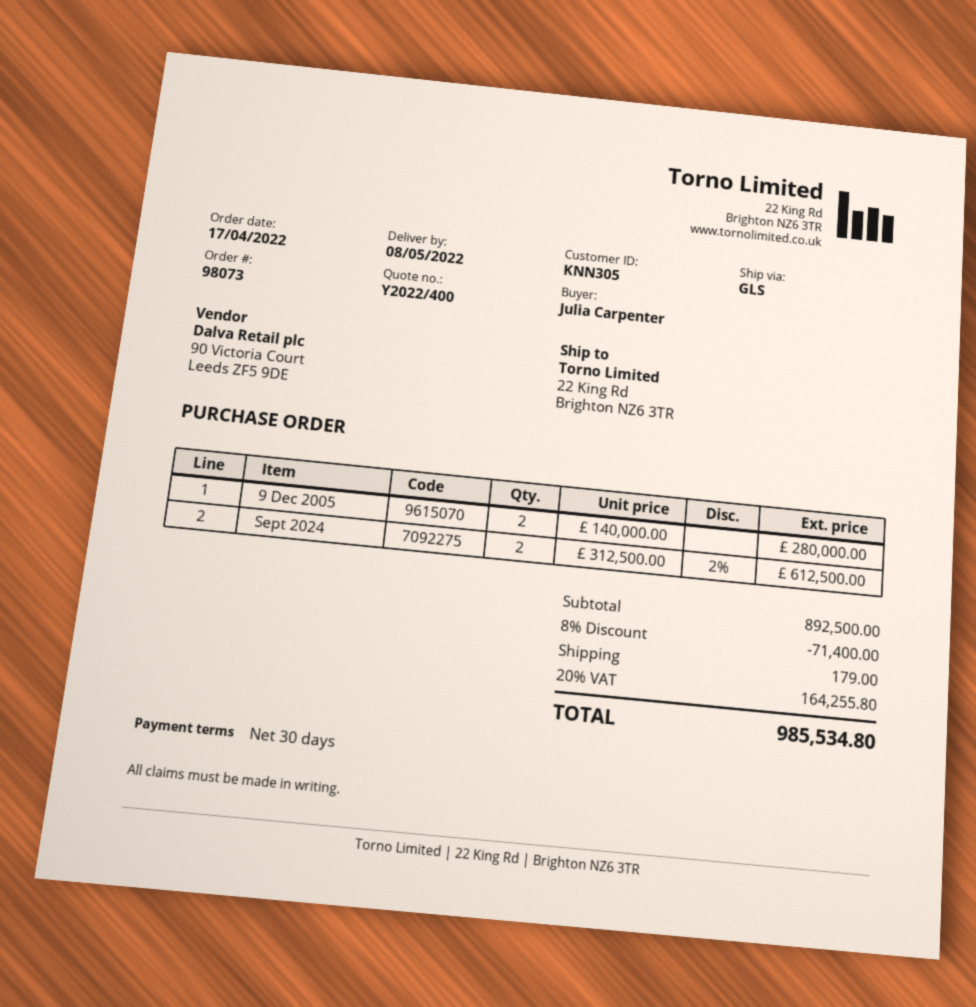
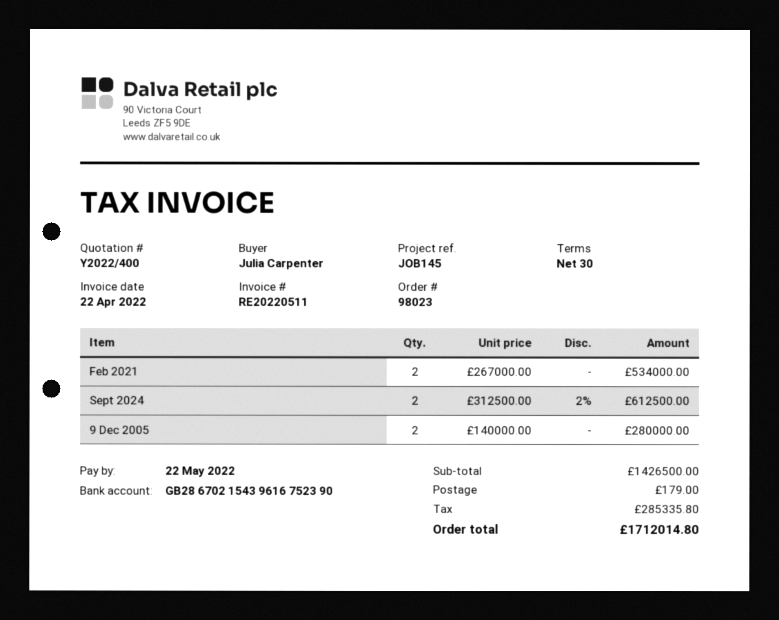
order number: 98073 -> 98023
Feb 2021: none -> 2 x 267000.00 = 534000.00
subtotal: 892500.00 -> 1426500.00
discount: 8% = 71400.00 -> none
tax: 164255.80 -> 285335.80
total: 985534.80 -> 1712014.80

